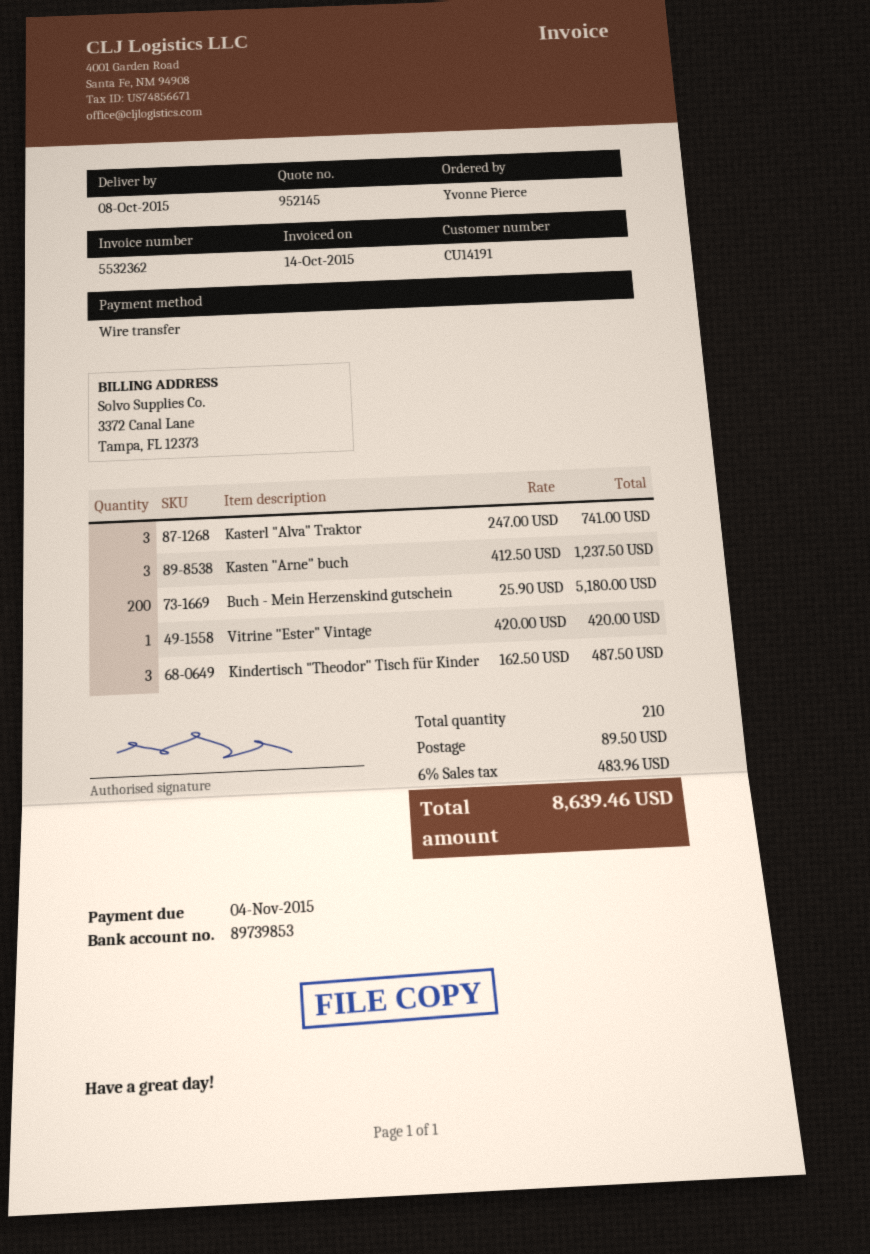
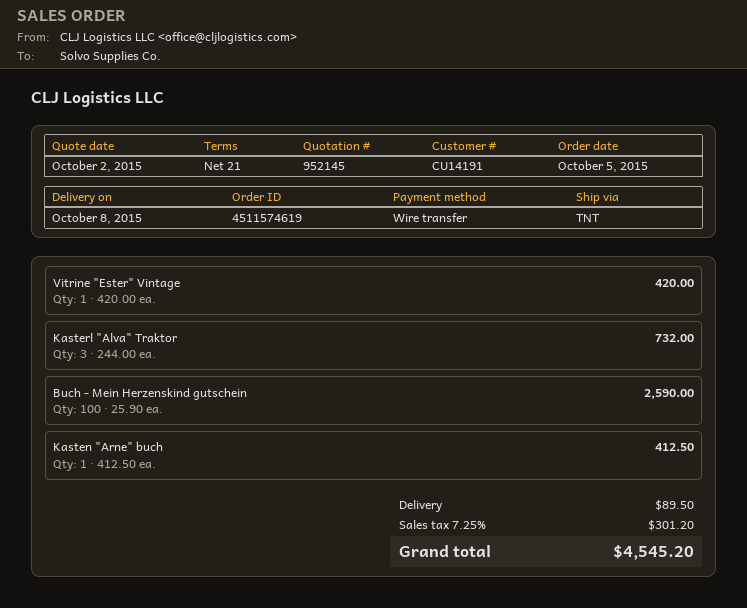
Kasterl "Alva" Traktor: 3 x 247.00 = 741.00 -> 3 x 244.00 = 732.00
Kasten "Arne" buch: 3 x 412.50 = 1237.50 -> 1 x 412.50 = 412.50
Buch - Mein Herzenskind gutschein: 200 x 25.90 = 5180.00 -> 100 x 25.90 = 2590.00
Kindertisch "Theodor" Tisch für Kinder: 3 x 162.50 = 487.50 -> none
tax: 6% = 483.96 -> 7.25% = 301.20
total: 8639.46 -> 4545.20

